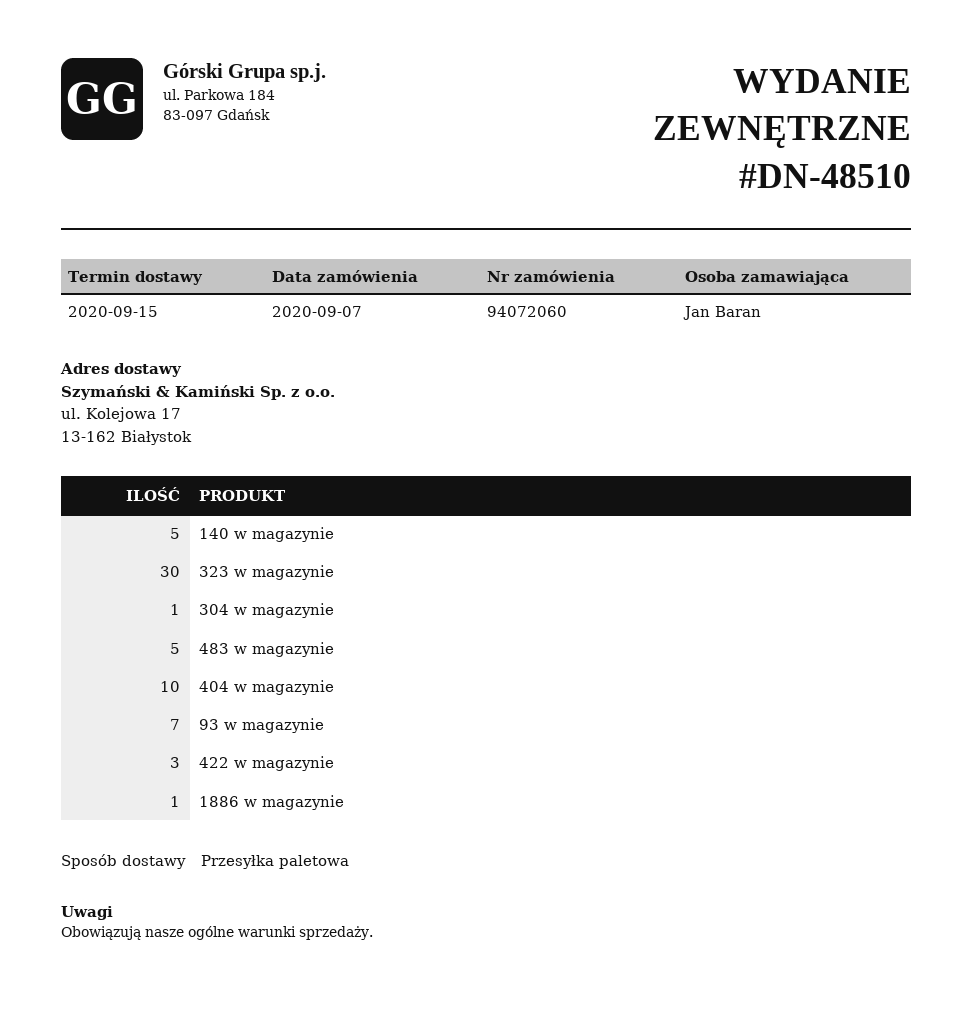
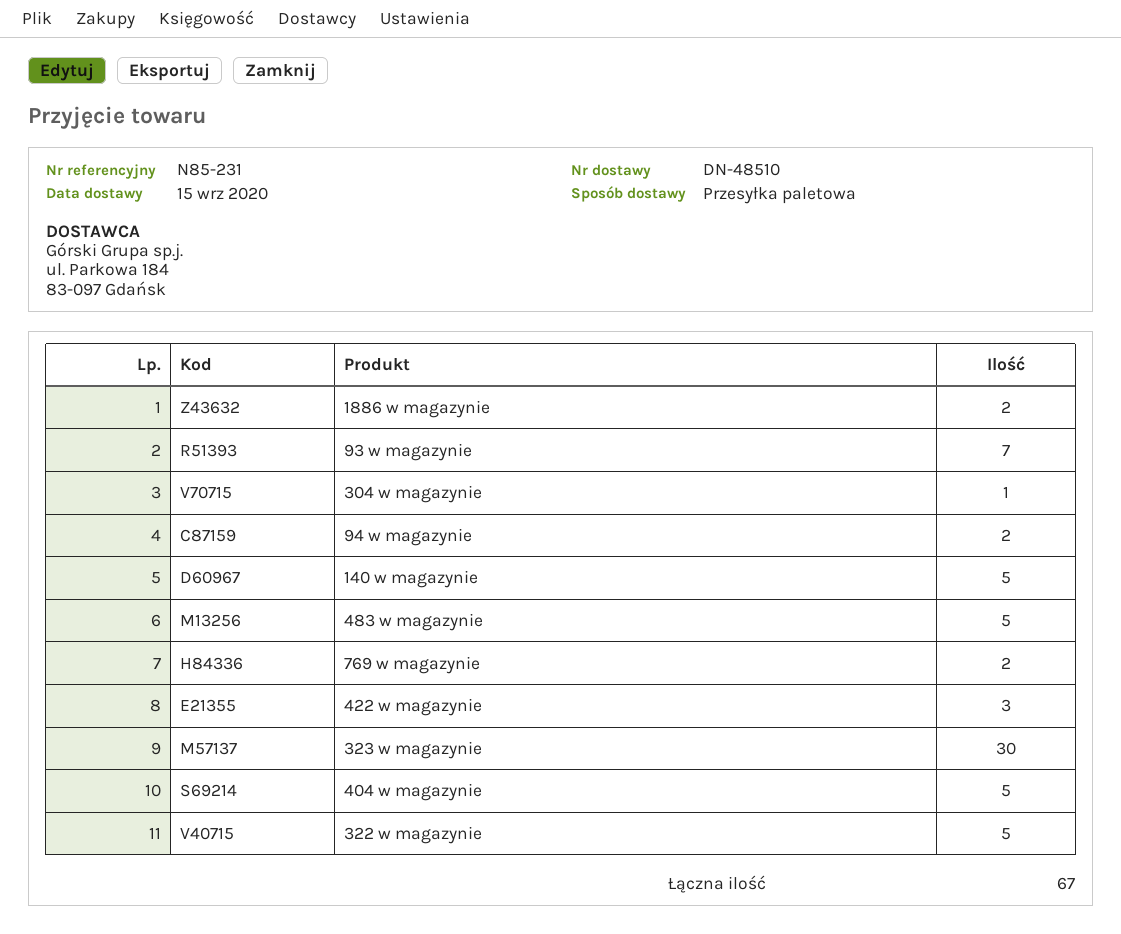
404 w magazynie: 10 -> 5
1886 w magazynie: 1 -> 2
94 w magazynie: none -> 2
769 w magazynie: none -> 2
322 w magazynie: none -> 5

